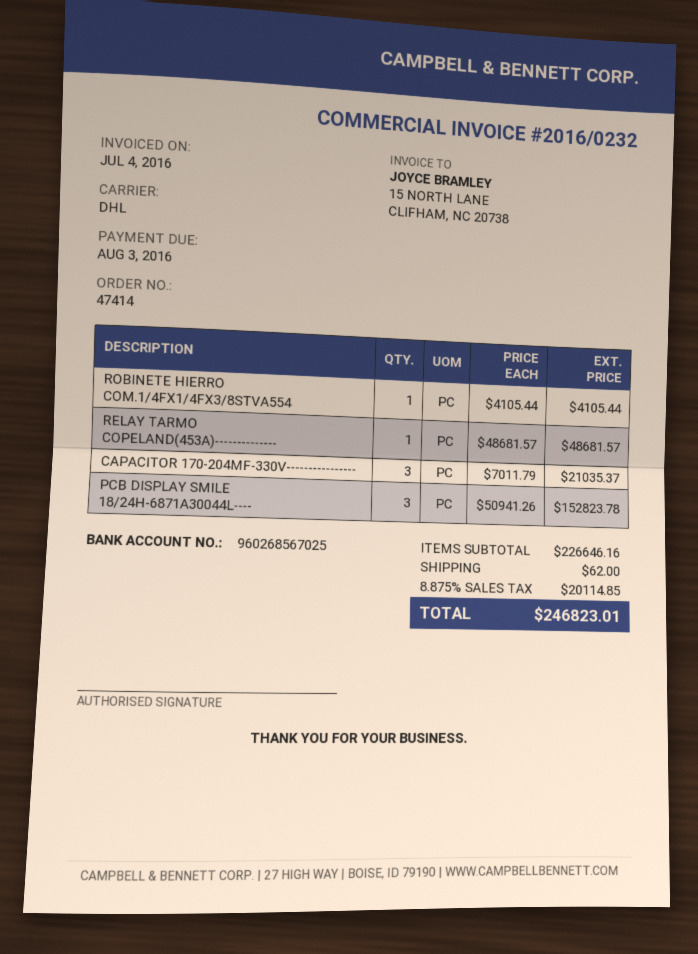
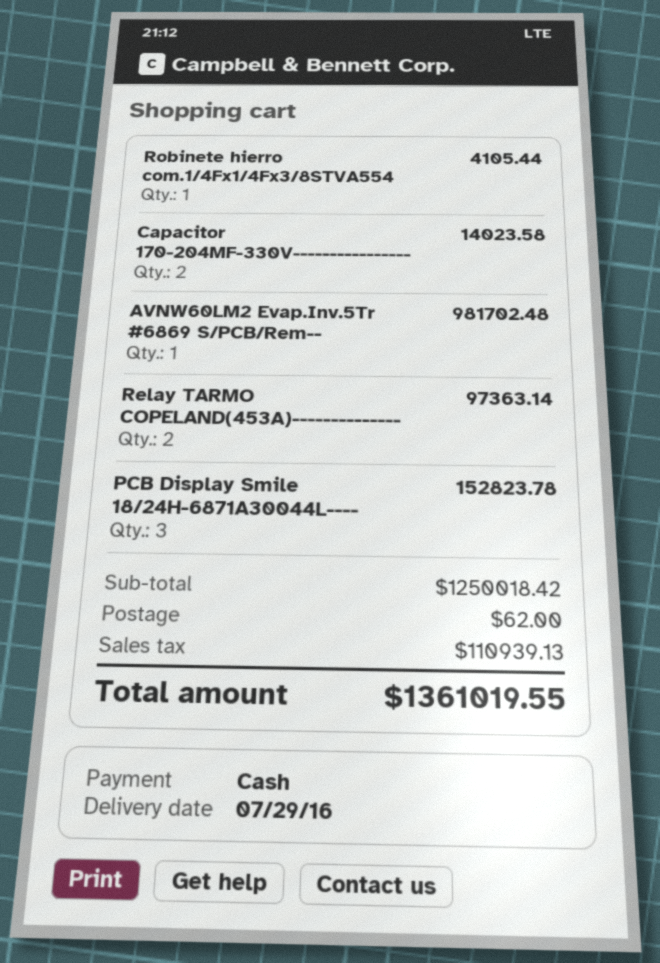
RELAY TARMO COPELAND(453A)--------------: 1 for 48681.57 -> 2 for 97363.14
CAPACITOR 170-204MF-330V----------------: 3 for 21035.37 -> 2 for 14023.58
AVNW60LM2 Evap.Inv.5Tr #6869 S/PCB/Rem--: none -> 1 for 981702.48
subtotal: 226646.16 -> 1250018.42
tax: 20114.85 -> 110939.13
total: 246823.01 -> 1361019.55

